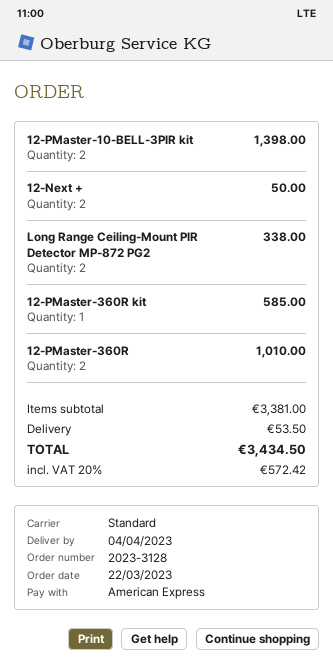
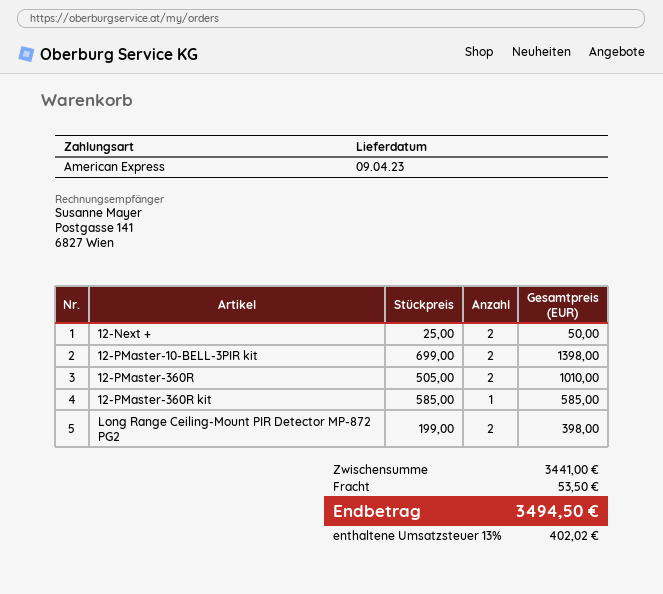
delivery date: 2023-04-04 -> 2023-04-09
Long Range Ceiling-Mount PIR Detector MP-872 PG2: 2 for 338.00 -> 2 for 398.00
subtotal: 3381.00 -> 3441.00
tax: 20% = 572.42 -> 13% = 402.02
total: 3434.50 -> 3494.50

